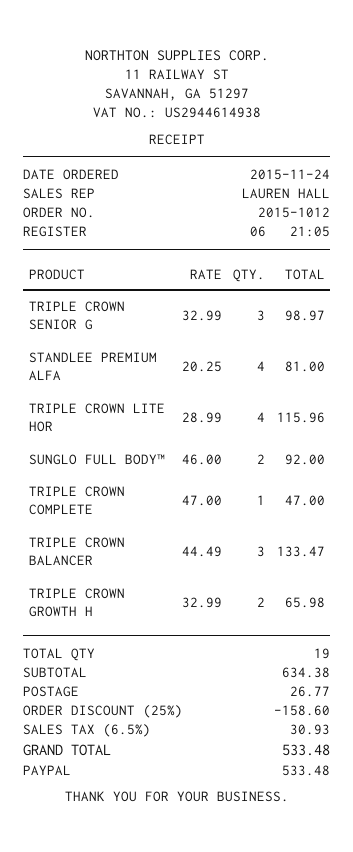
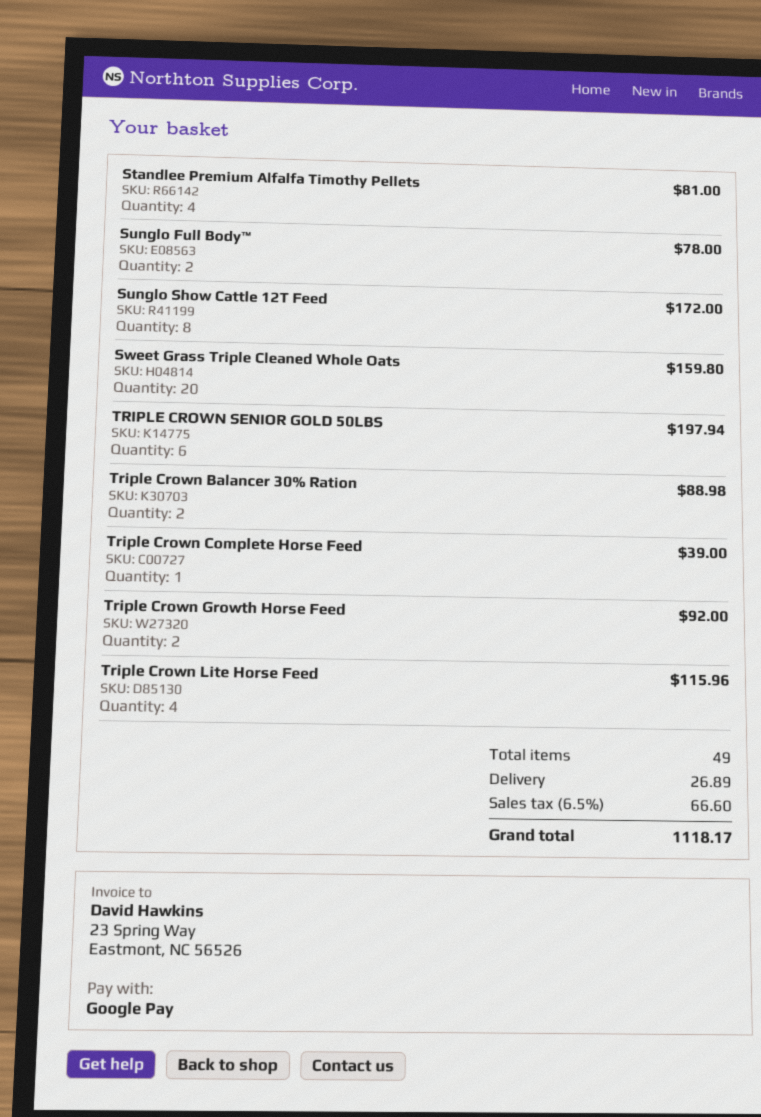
payment method: PayPal -> Google Pay
TRIPLE CROWN SENIOR G: 3 for 98.97 -> 6 for 197.94
SUNGLO FULL BODY™: 2 for 92.00 -> 2 for 78.00
TRIPLE CROWN COMPLETE: 1 for 47.00 -> 1 for 39.00
TRIPLE CROWN BALANCER: 3 for 133.47 -> 2 for 88.98
TRIPLE CROWN GROWTH H: 2 for 65.98 -> 2 for 92.00
Sunglo Show Cattle 12T Feed: none -> 8 for 172.00
Sweet Grass Triple Cleaned Whole Oats: none -> 20 for 159.80
total quantity: 19 -> 49
discount: 25% = 158.60 -> none
shipping: 26.77 -> 26.89
tax: 6.5% = 30.93 -> 6.5% = 66.60
total: 533.48 -> 1118.17

